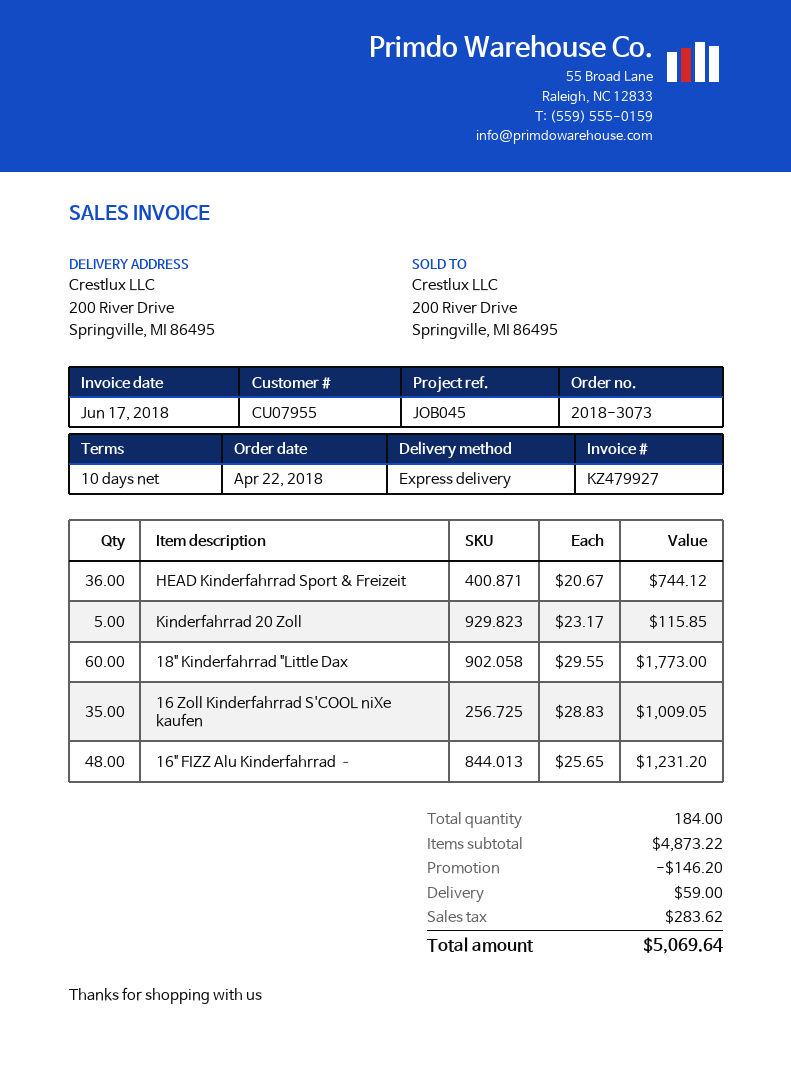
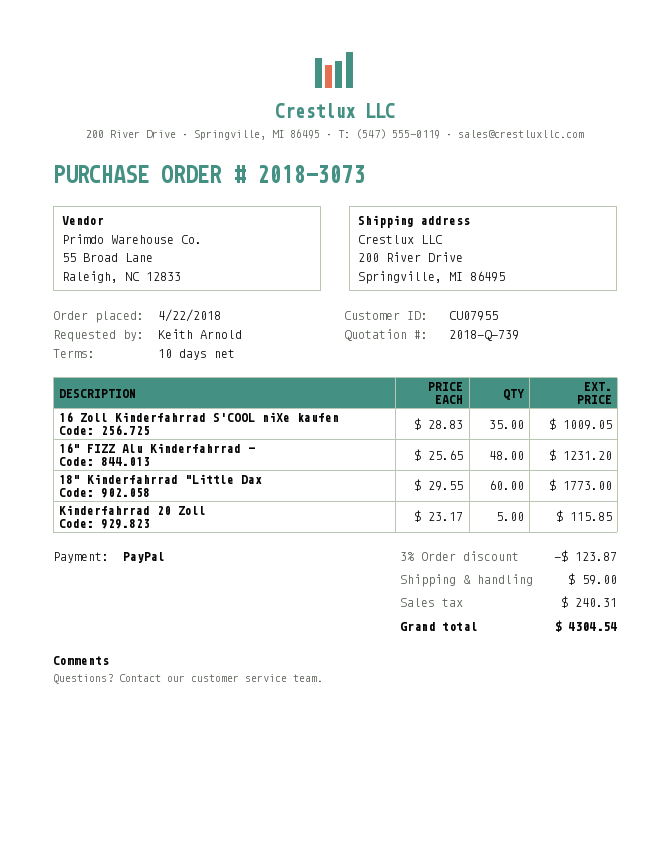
HEAD Kinderfahrrad Sport & Freizeit: 36 x 20.67 = 744.12 -> none
discount: 146.20 -> 123.87
tax: 283.62 -> 240.31
total: 5069.64 -> 4304.54

